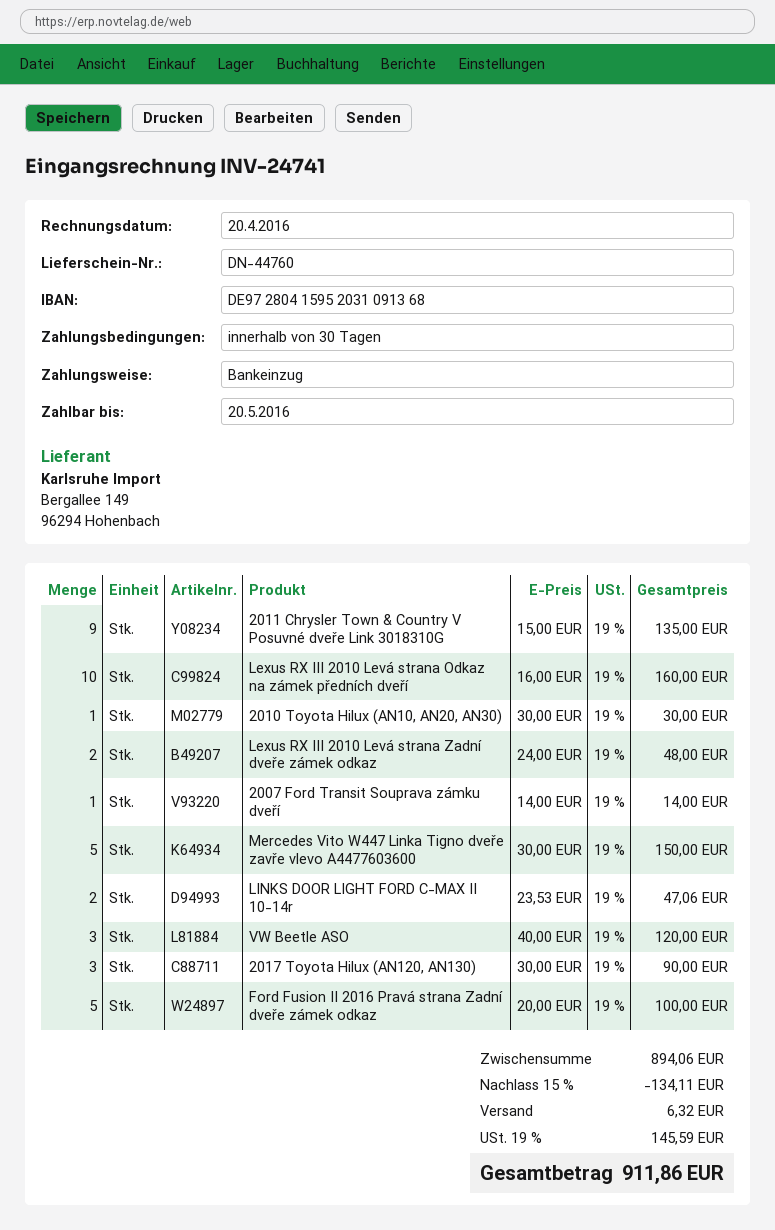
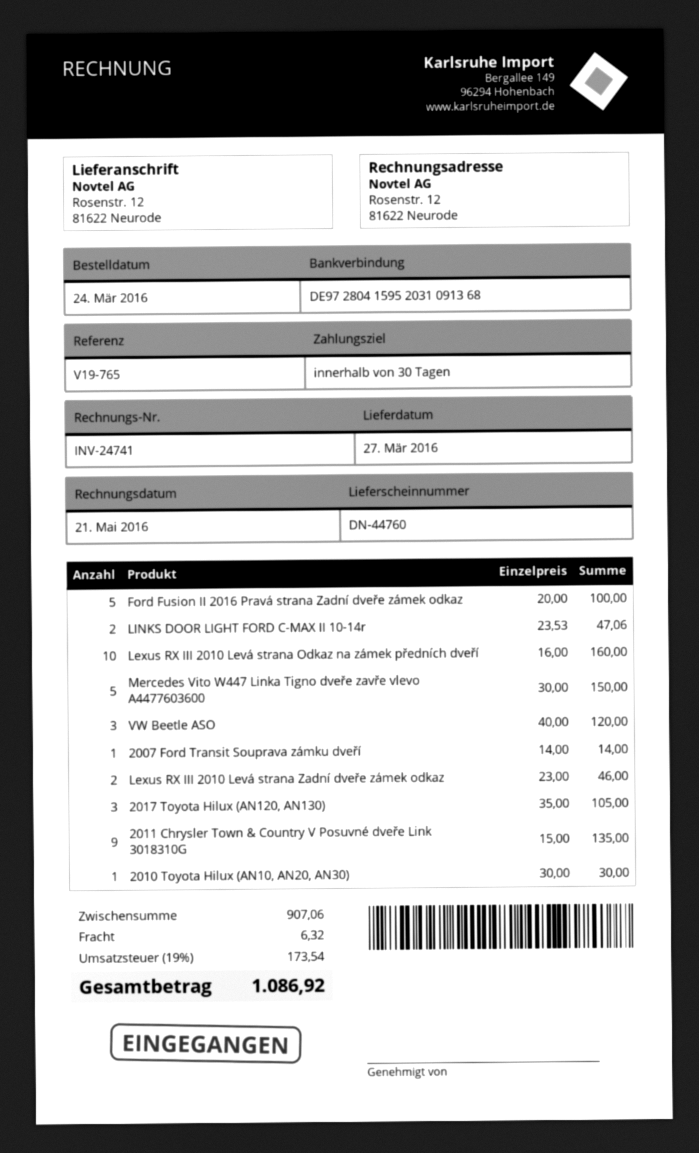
invoice date: 2016-04-20 -> 2016-05-21
Lexus RX III 2010 Levá strana Zadní dveře zámek odkaz: 2 x 24.00 = 48.00 -> 2 x 23.00 = 46.00
2017 Toyota Hilux (AN120, AN130): 3 x 30.00 = 90.00 -> 3 x 35.00 = 105.00
subtotal: 894.06 -> 907.06
discount: 15% = 134.11 -> none
tax: 19% = 145.59 -> 19% = 173.54
total: 911.86 -> 1086.92

